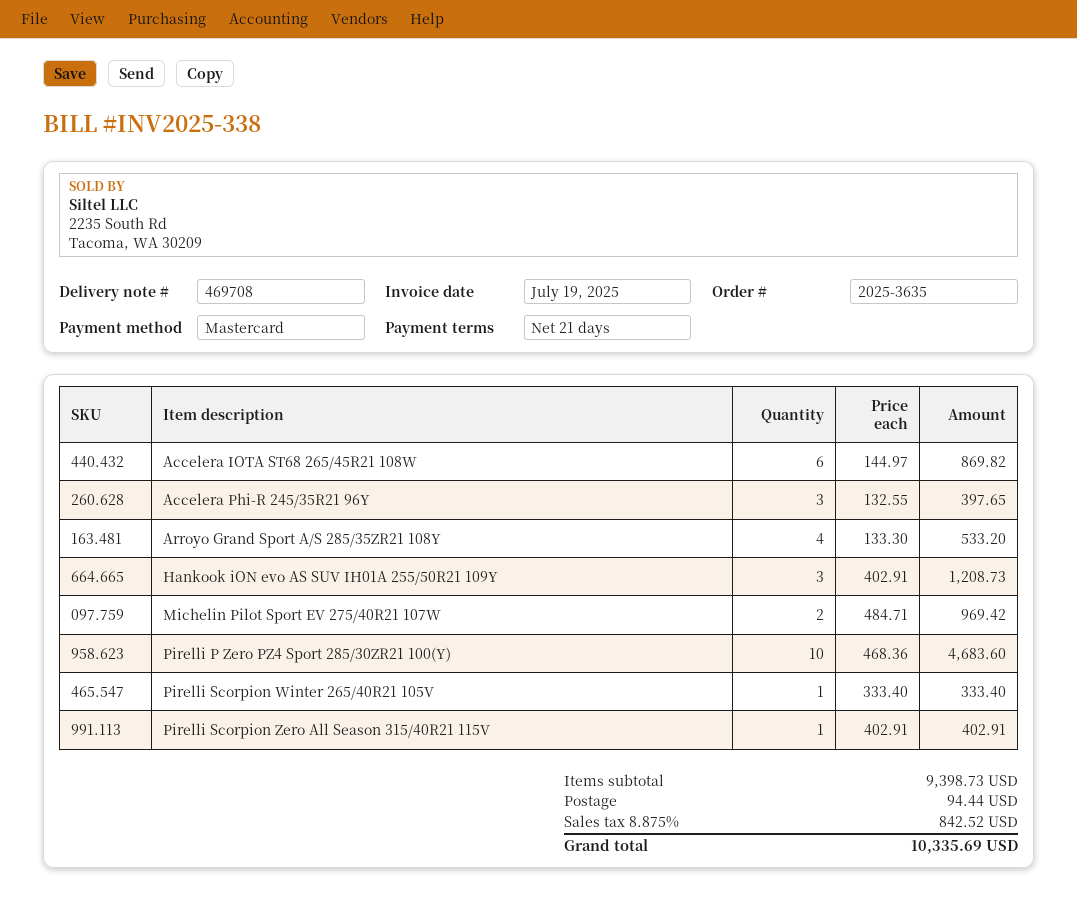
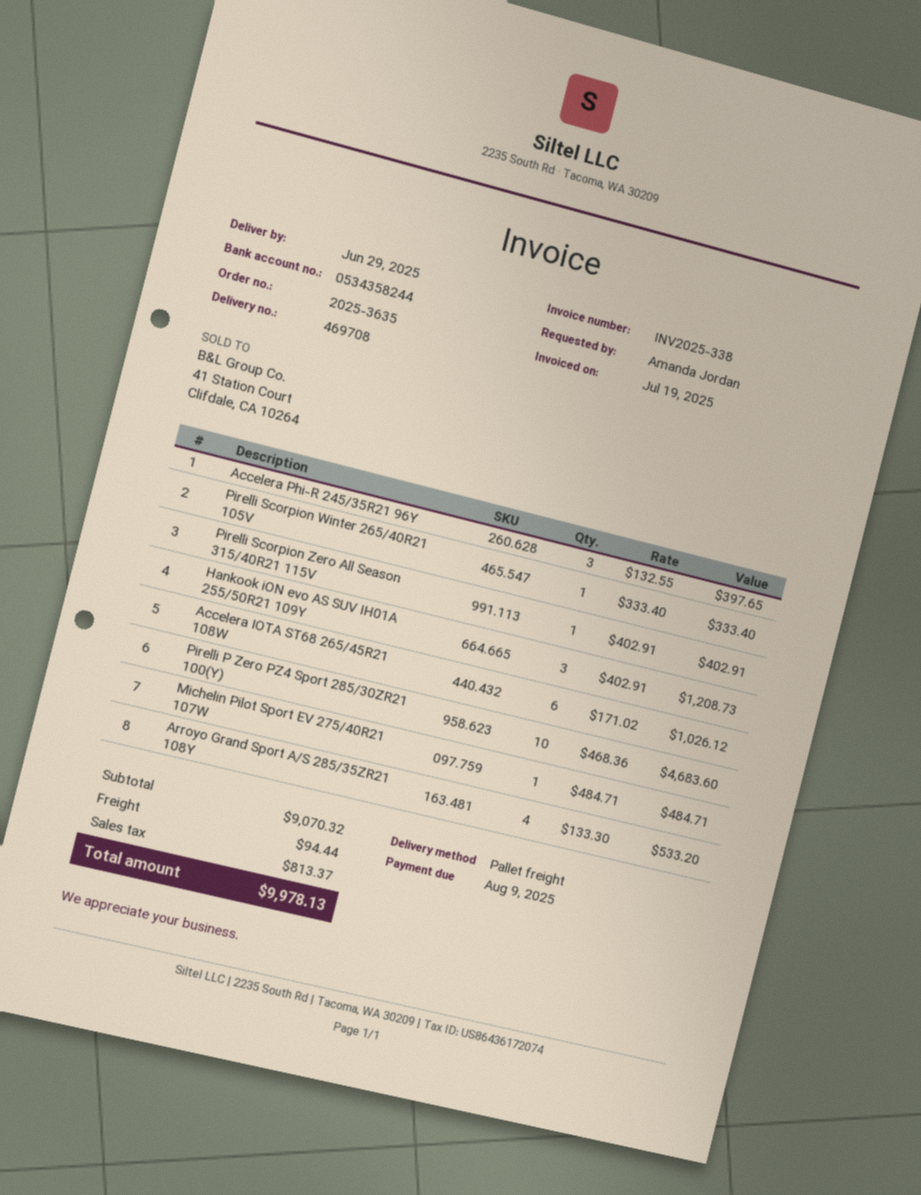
Accelera IOTA ST68 265/45R21 108W: 6 x 144.97 = 869.82 -> 6 x 171.02 = 1026.12
Michelin Pilot Sport EV 275/40R21 107W: 2 x 484.71 = 969.42 -> 1 x 484.71 = 484.71
subtotal: 9398.73 -> 9070.32
tax: 842.52 -> 813.37
total: 10335.69 -> 9978.13

